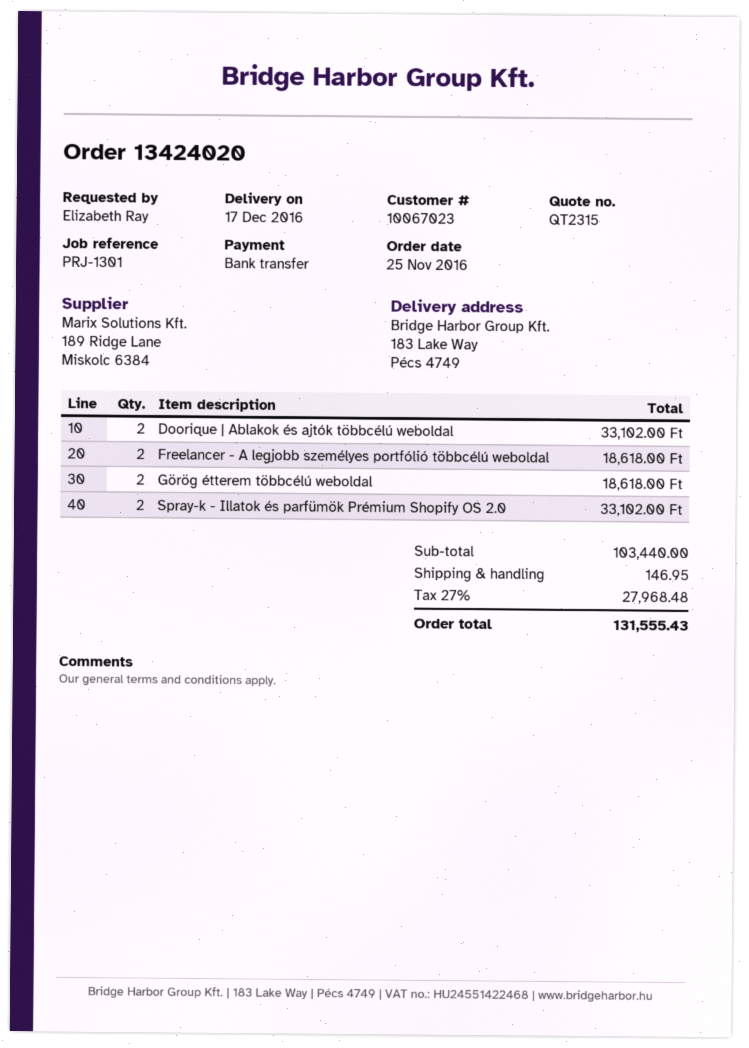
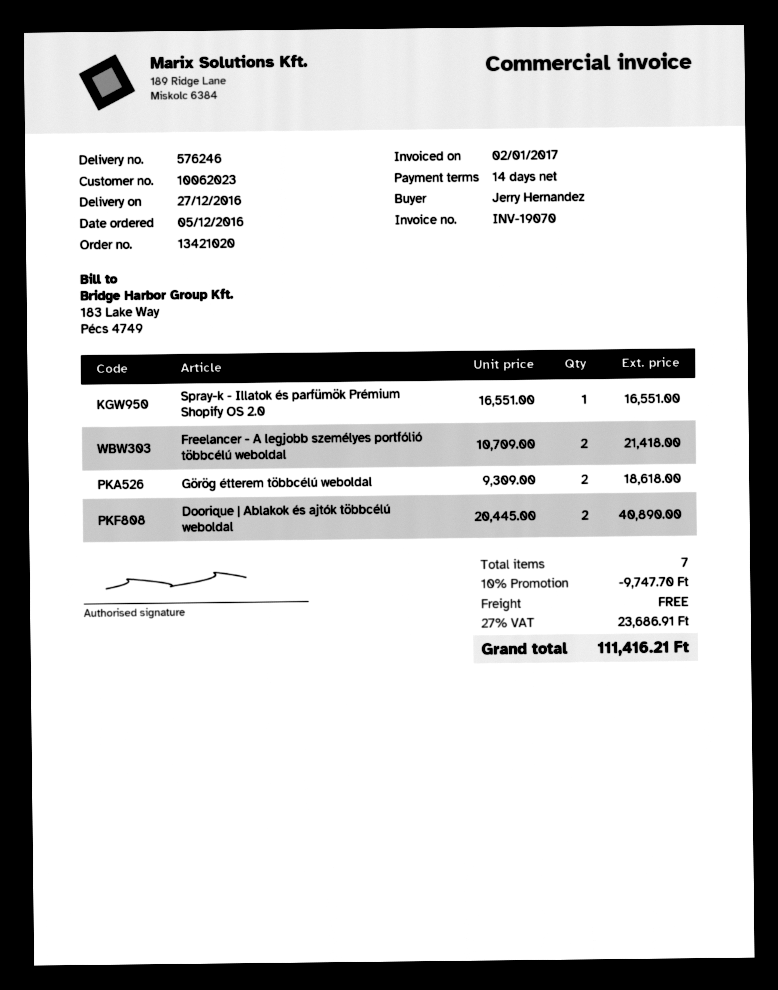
order number: 13424020 -> 13421020
order date: 2016-11-25 -> 2016-12-05
delivery date: 2016-12-17 -> 2016-12-27
customer number: 10067023 -> 10062023
ordered by: Elizabeth Ray -> Jerry Hernandez
Doorique | Ablakok és ajtók többcélú weboldal: 2 for 33102.00 -> 2 for 40890.00
Freelancer - A legjobb személyes portfólió többcélú weboldal: 2 for 18618.00 -> 2 for 21418.00
Spray-k - Illatok és parfümök Prémium Shopify OS 2.0: 2 for 33102.00 -> 1 for 16551.00
discount: none -> 10% = 9747.70
shipping: 146.95 -> 0.00
tax: 27% = 27968.48 -> 27% = 23686.91
total: 131555.43 -> 111416.21

